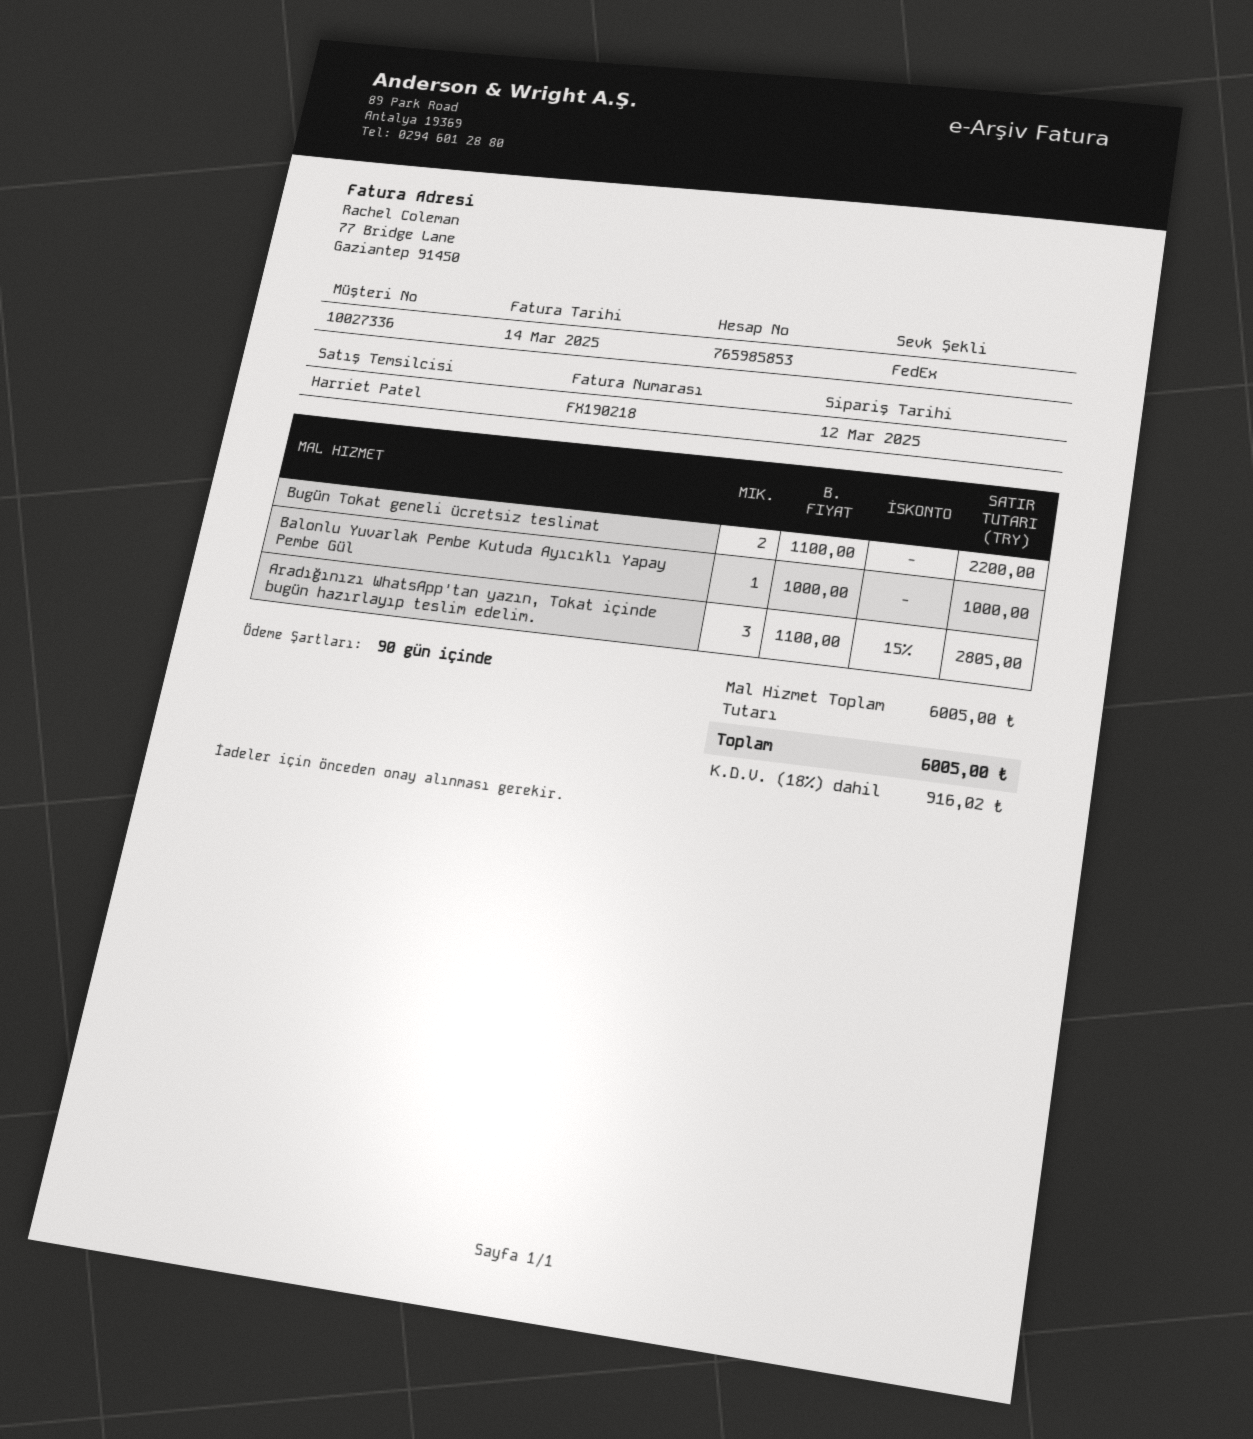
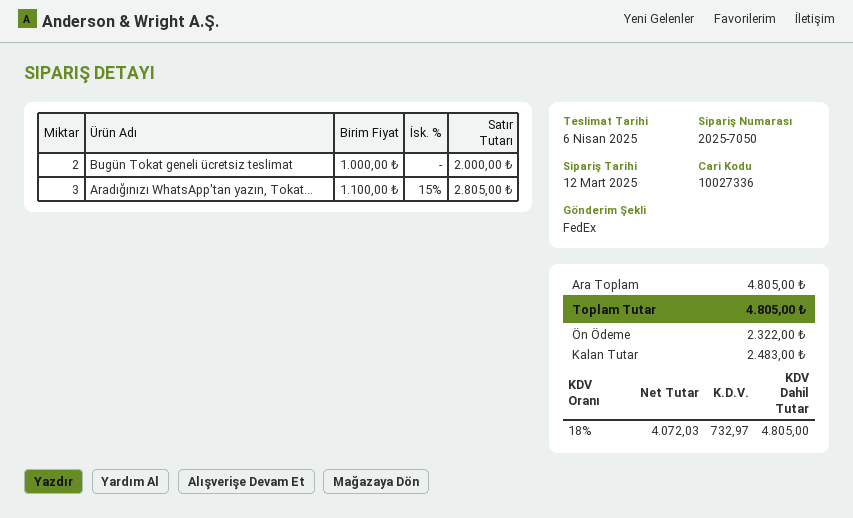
Bugün Tokat geneli ücretsiz teslimat: 2 x 1100.00 = 2200.00 -> 2 x 1000.00 = 2000.00
Balonlu Yuvarlak Pembe Kutuda Ayıcıklı Yapay Pembe Gül: 1 x 1000.00 = 1000.00 -> none
subtotal: 6005.00 -> 4805.00
tax: 18% = 916.02 -> 18% = 732.97
total: 6005.00 -> 4805.00

